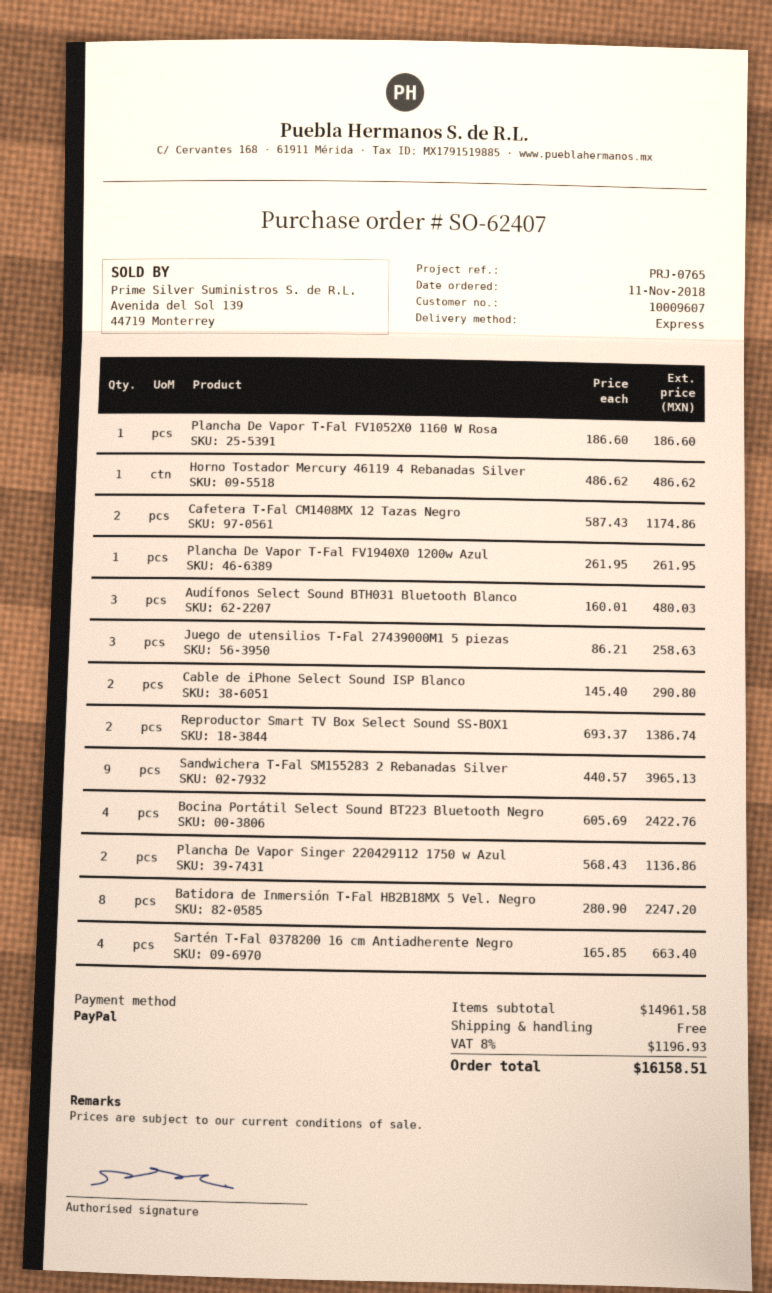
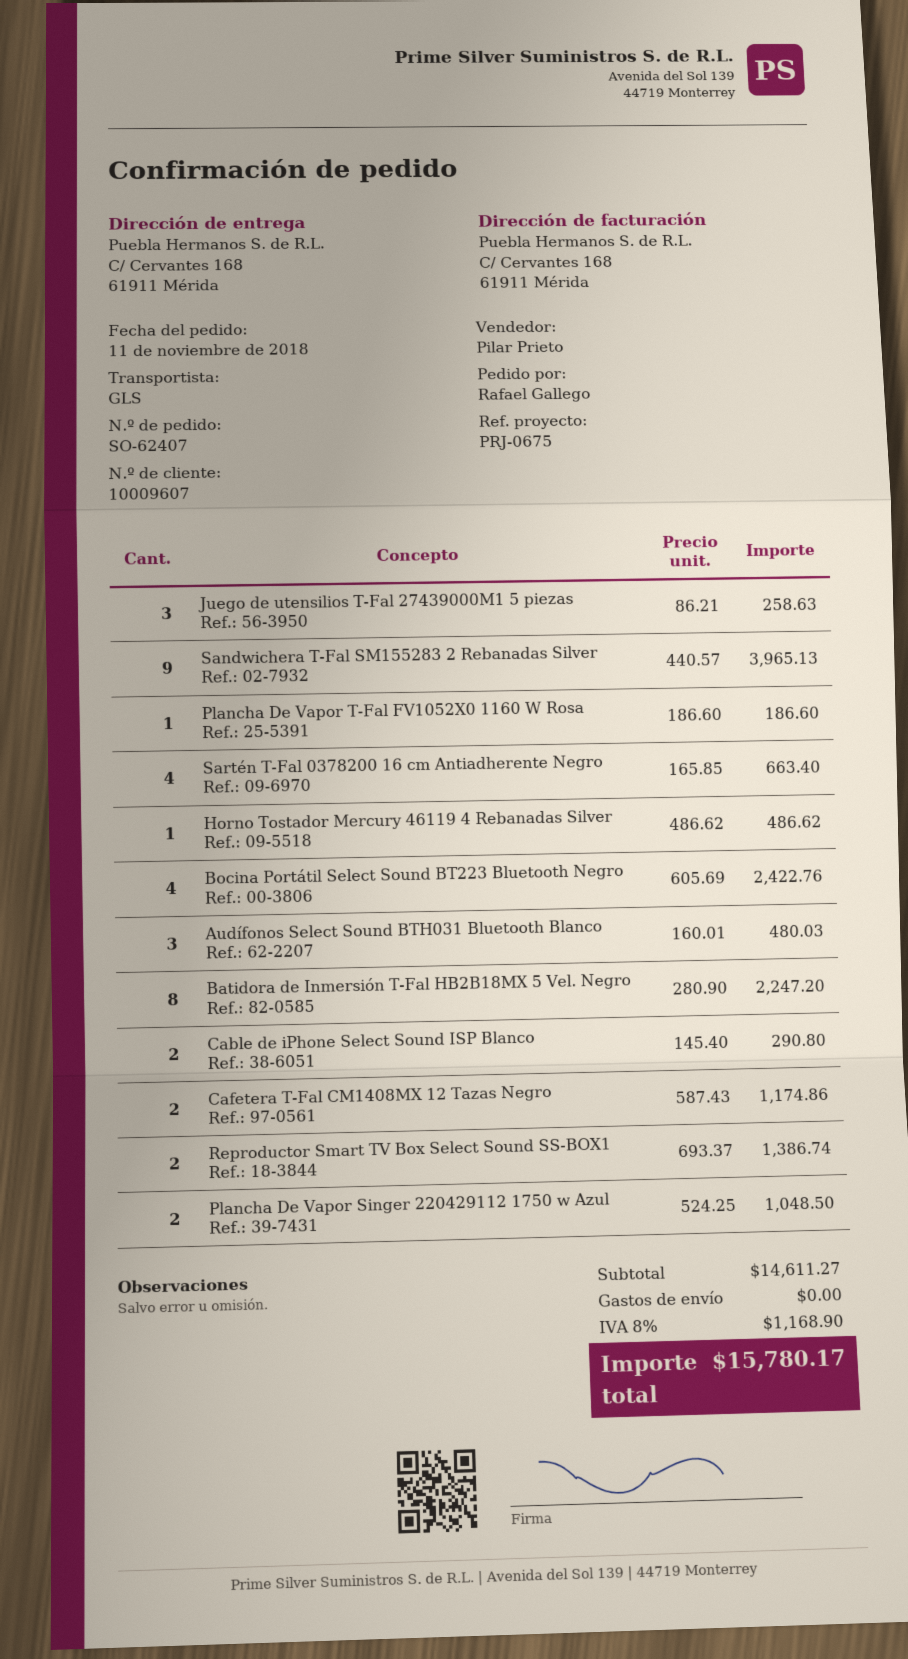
reference: PRJ-0765 -> PRJ-0675
shipping method: express -> GLS
Plancha De Vapor T-Fal FV1940X0 1200w Azul: 1 x 261.95 = 261.95 -> none
Plancha De Vapor Singer 220429112 1750 w Azul: 2 x 568.43 = 1136.86 -> 2 x 524.25 = 1048.50
subtotal: 14961.58 -> 14611.27
tax: 8% = 1196.93 -> 8% = 1168.90
total: 16158.51 -> 15780.17

